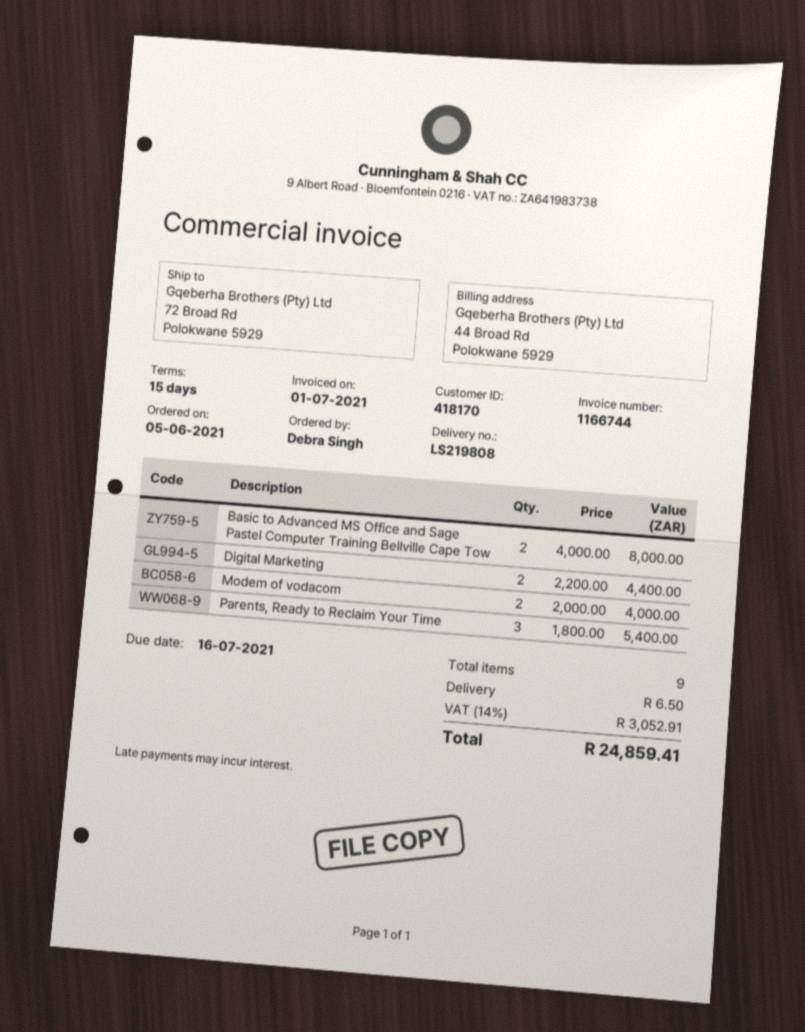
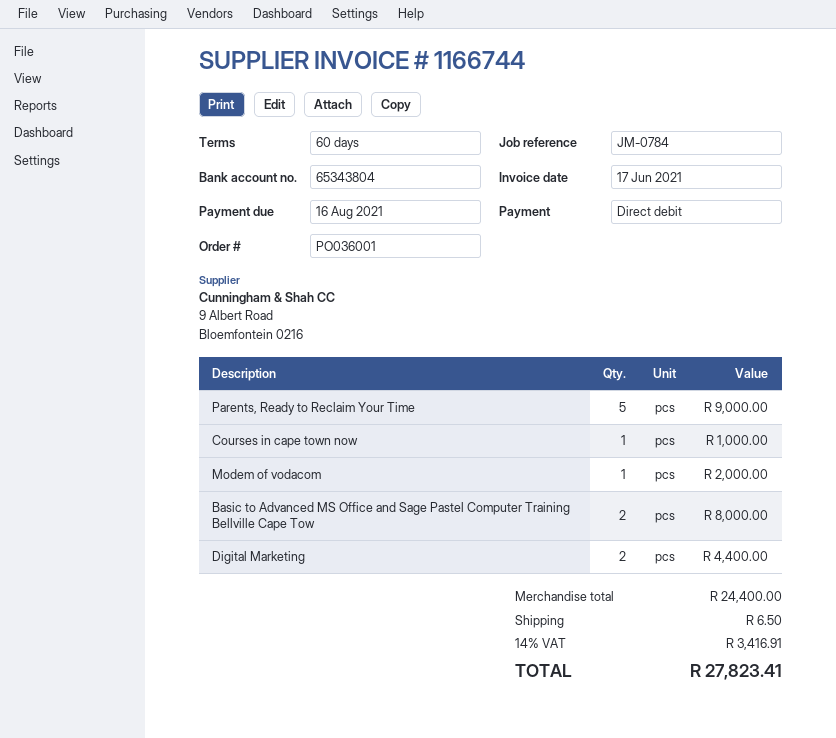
invoice date: 2021-07-01 -> 2021-06-17
payment terms: 15 days -> 60 days
due date: 2021-07-16 -> 2021-08-16
Modem of vodacom: 2 for 4000.00 -> 1 for 2000.00
Parents, Ready to Reclaim Your Time: 3 for 5400.00 -> 5 for 9000.00
Courses in cape town now: none -> 1 for 1000.00
tax: 14% = 3052.91 -> 14% = 3416.91
total: 24859.41 -> 27823.41

